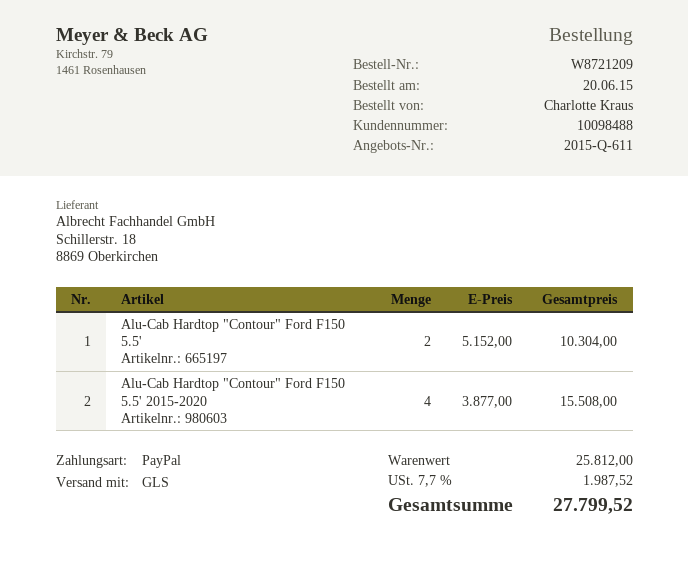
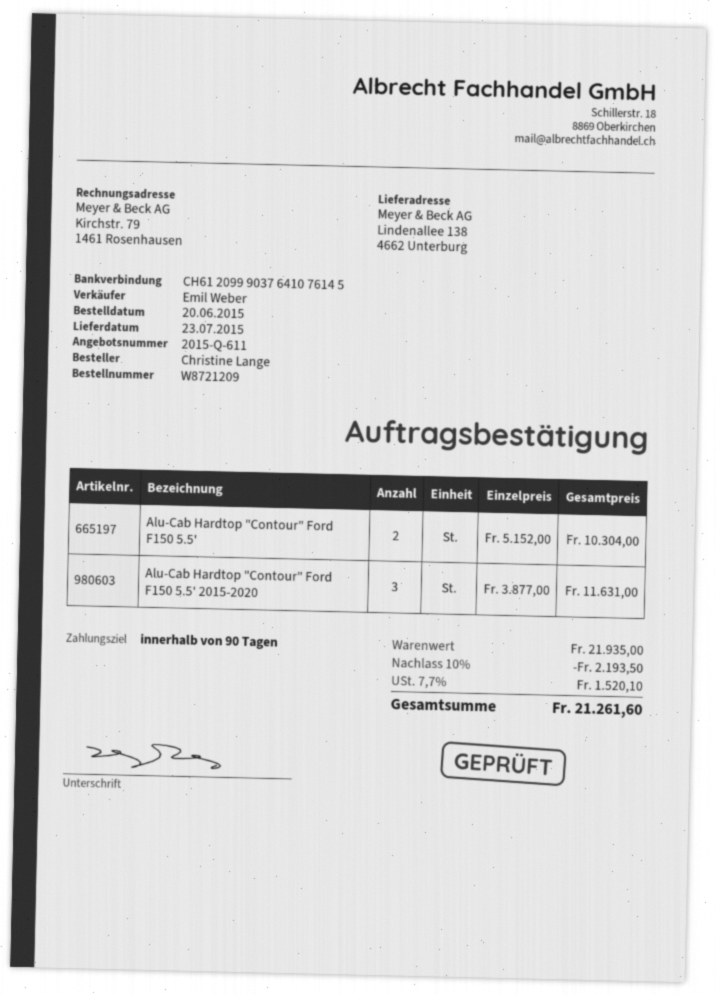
ordered by: Charlotte Kraus -> Christine Lange
Alu-Cab Hardtop "Contour" Ford F150 5.5' 2015-2020: 4 x 3877.00 = 15508.00 -> 3 x 3877.00 = 11631.00
subtotal: 25812.00 -> 21935.00
discount: none -> 10% = 2193.50
tax: 7.7% = 1987.52 -> 7.7% = 1520.10
total: 27799.52 -> 21261.60

